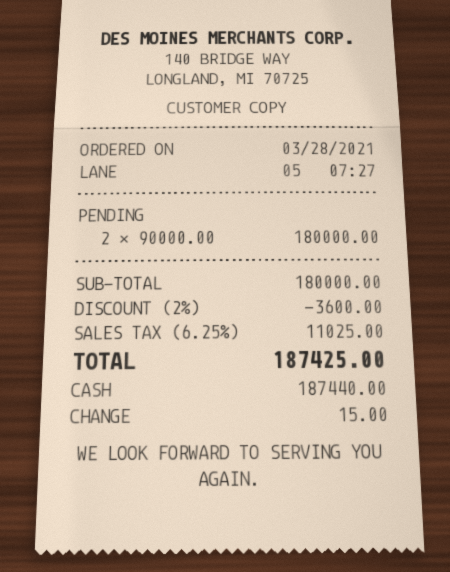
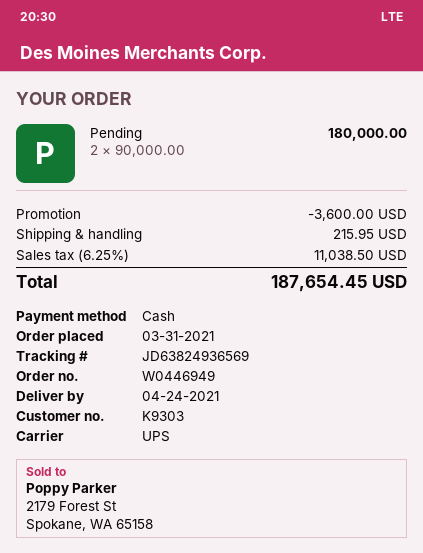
order date: 2021-03-28 -> 2021-03-31
shipping: none -> 215.95
tax: 6.25% = 11025.00 -> 6.25% = 11038.50
total: 187425.00 -> 187654.45

